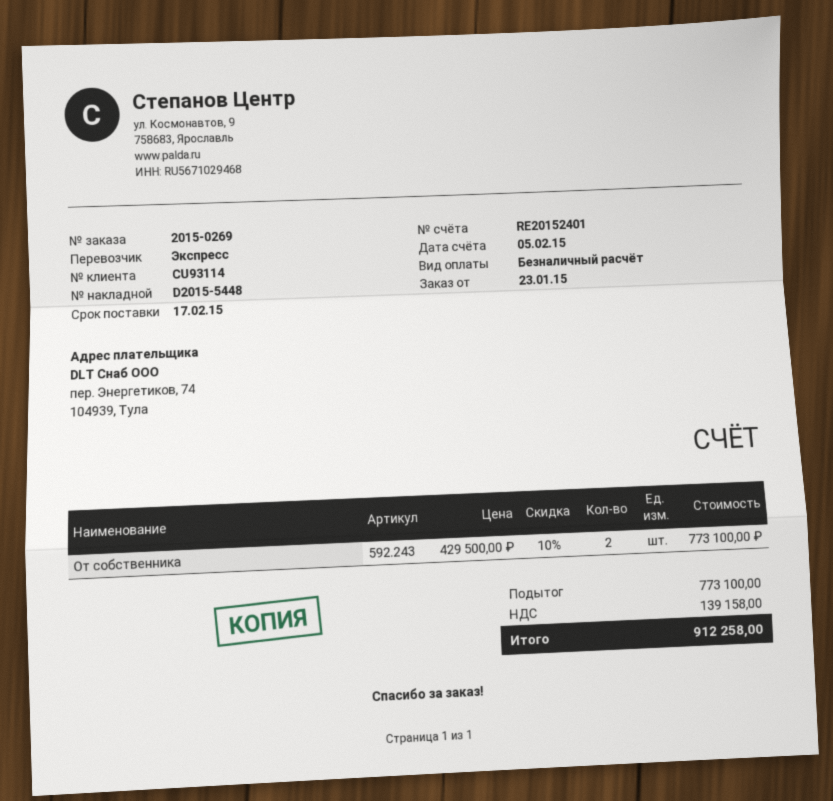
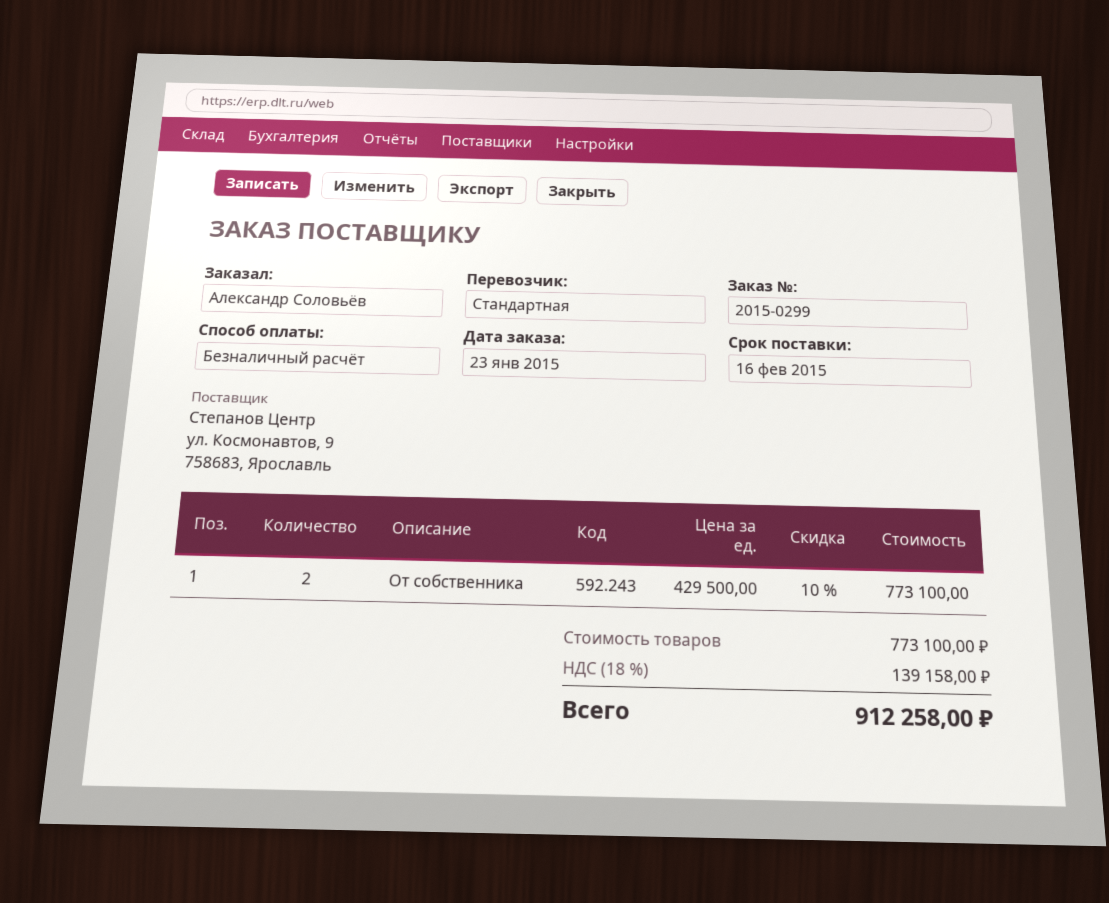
order number: 2015-0269 -> 2015-0299
delivery date: 2015-02-17 -> 2015-02-16
shipping method: express -> standard

